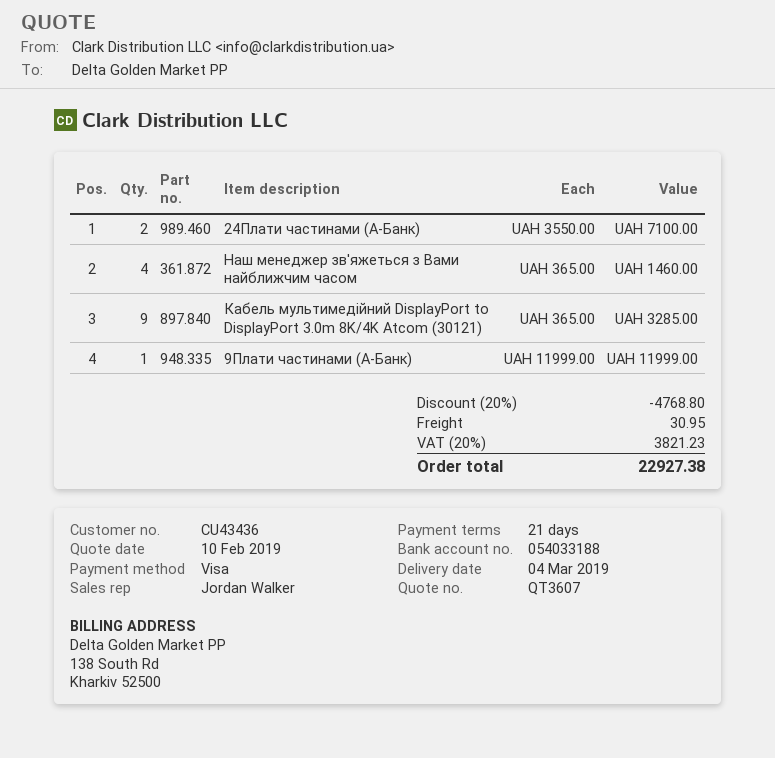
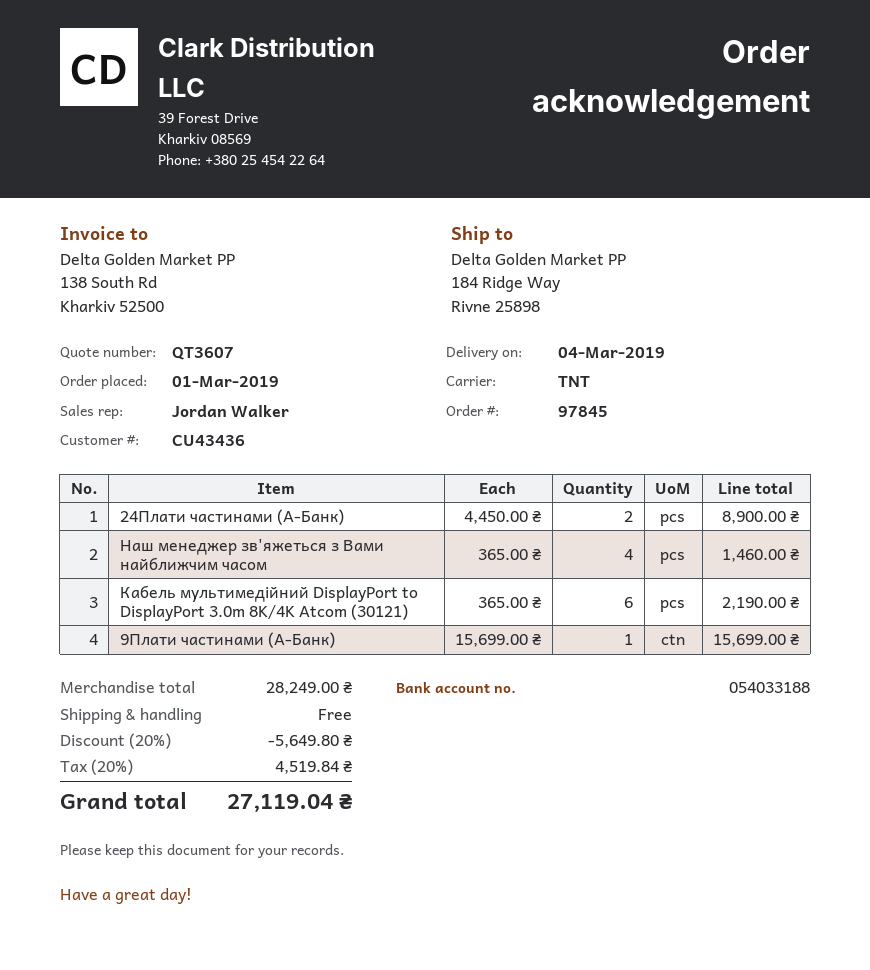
24Плати частинами (А-Банк): 2 x 3550.00 = 7100.00 -> 2 x 4450.00 = 8900.00
Кабель мультимедійний DisplayPort to DisplayPort 3.0m 8K/4K Atcom (30121): 9 x 365.00 = 3285.00 -> 6 x 365.00 = 2190.00
9Плати частинами (А-Банк): 1 x 11999.00 = 11999.00 -> 1 x 15699.00 = 15699.00
discount: 20% = 4768.80 -> 20% = 5649.80
shipping: 30.95 -> 0.00
tax: 20% = 3821.23 -> 20% = 4519.84
total: 22927.38 -> 27119.04

